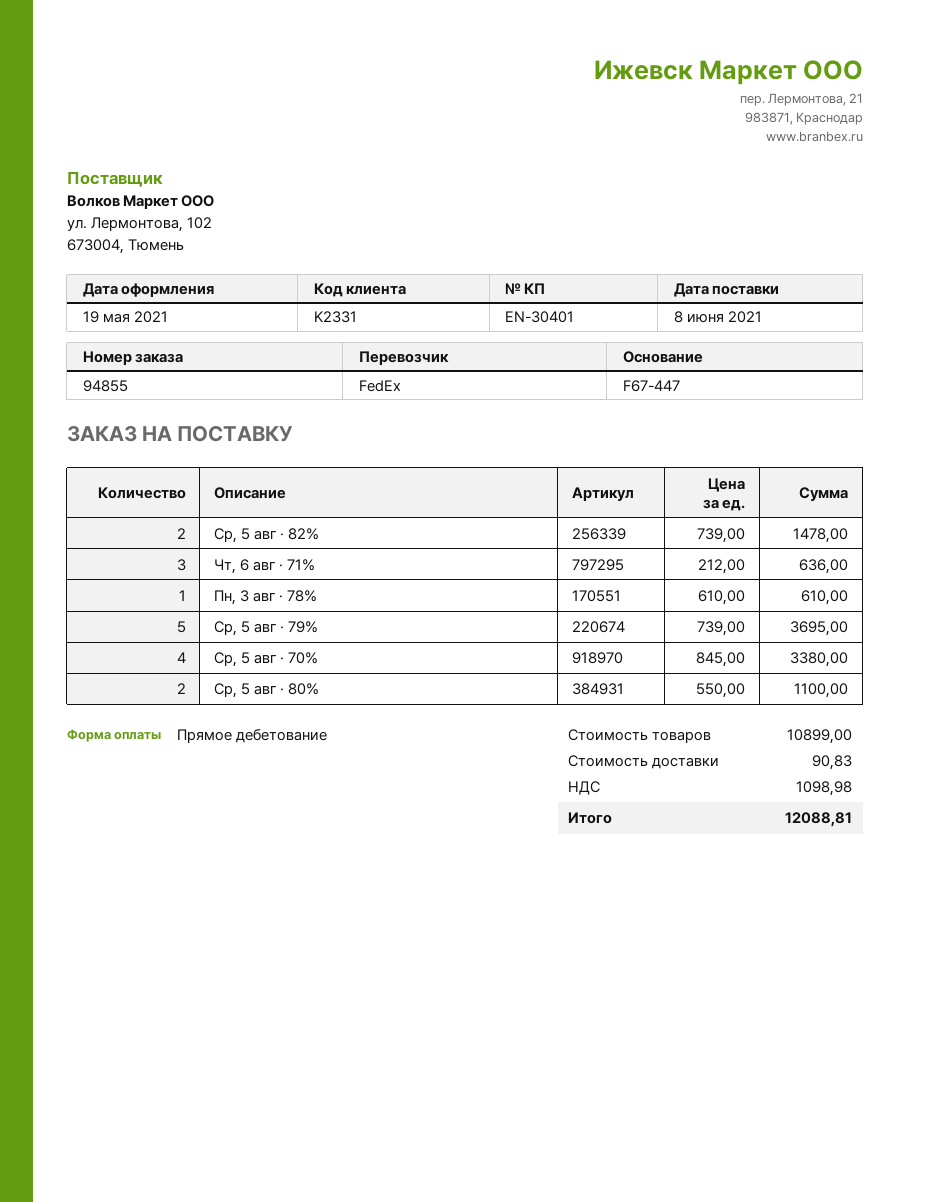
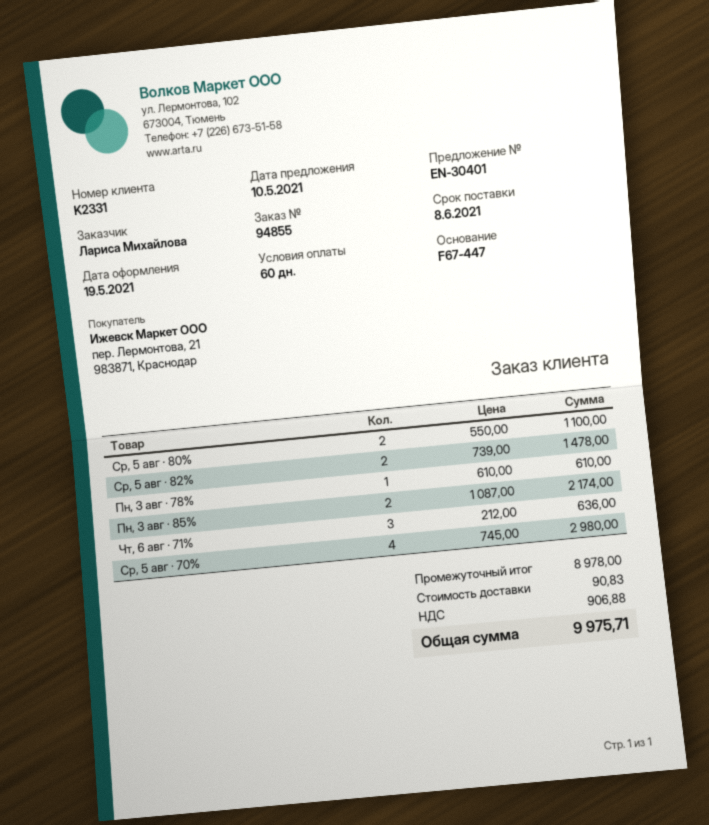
Ср, 5 авг · 79%: 5 x 739.00 = 3695.00 -> none
Ср, 5 авг · 70%: 4 x 845.00 = 3380.00 -> 4 x 745.00 = 2980.00
Пн, 3 авг · 85%: none -> 2 x 1087.00 = 2174.00
subtotal: 10899.00 -> 8978.00
tax: 1098.98 -> 906.88
total: 12088.81 -> 9975.71

